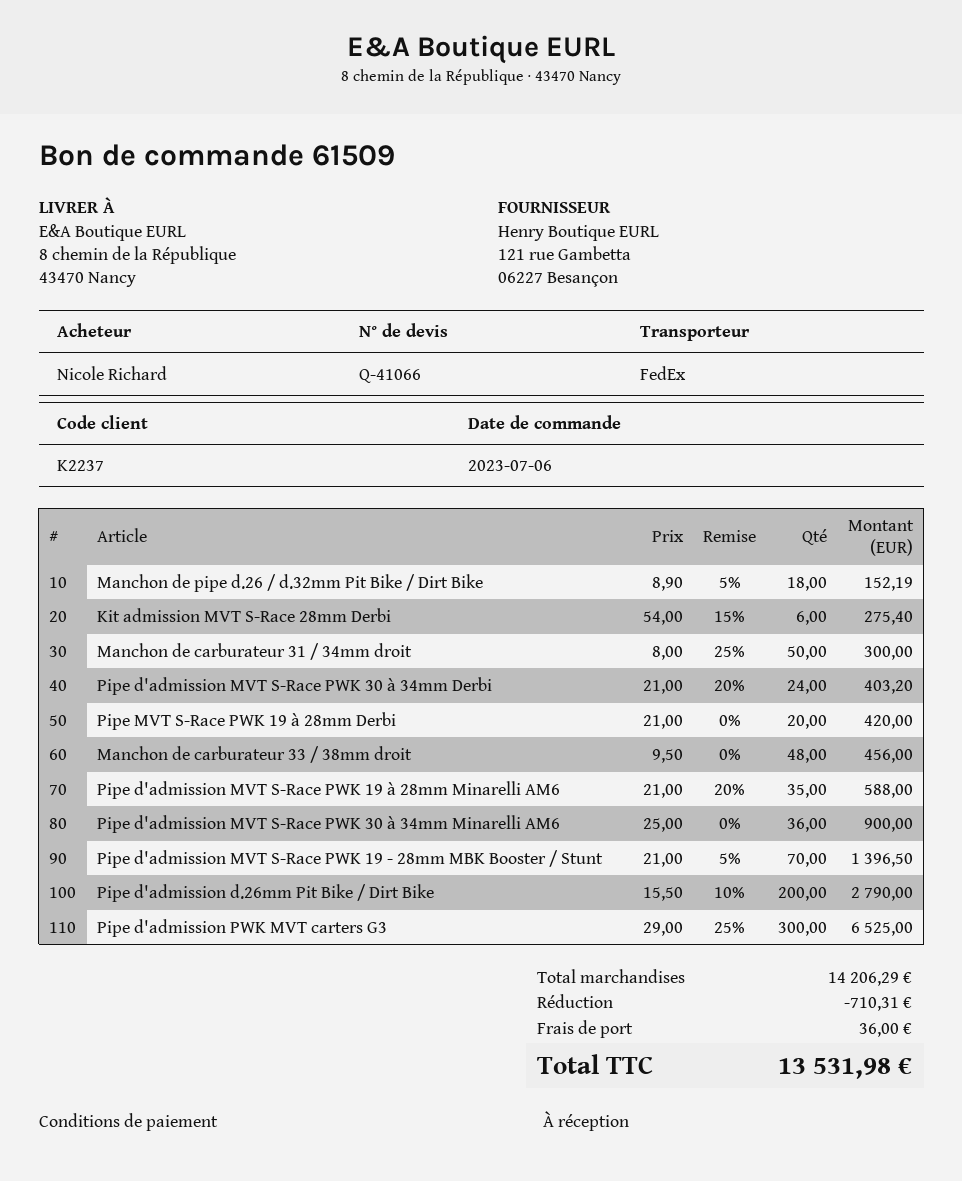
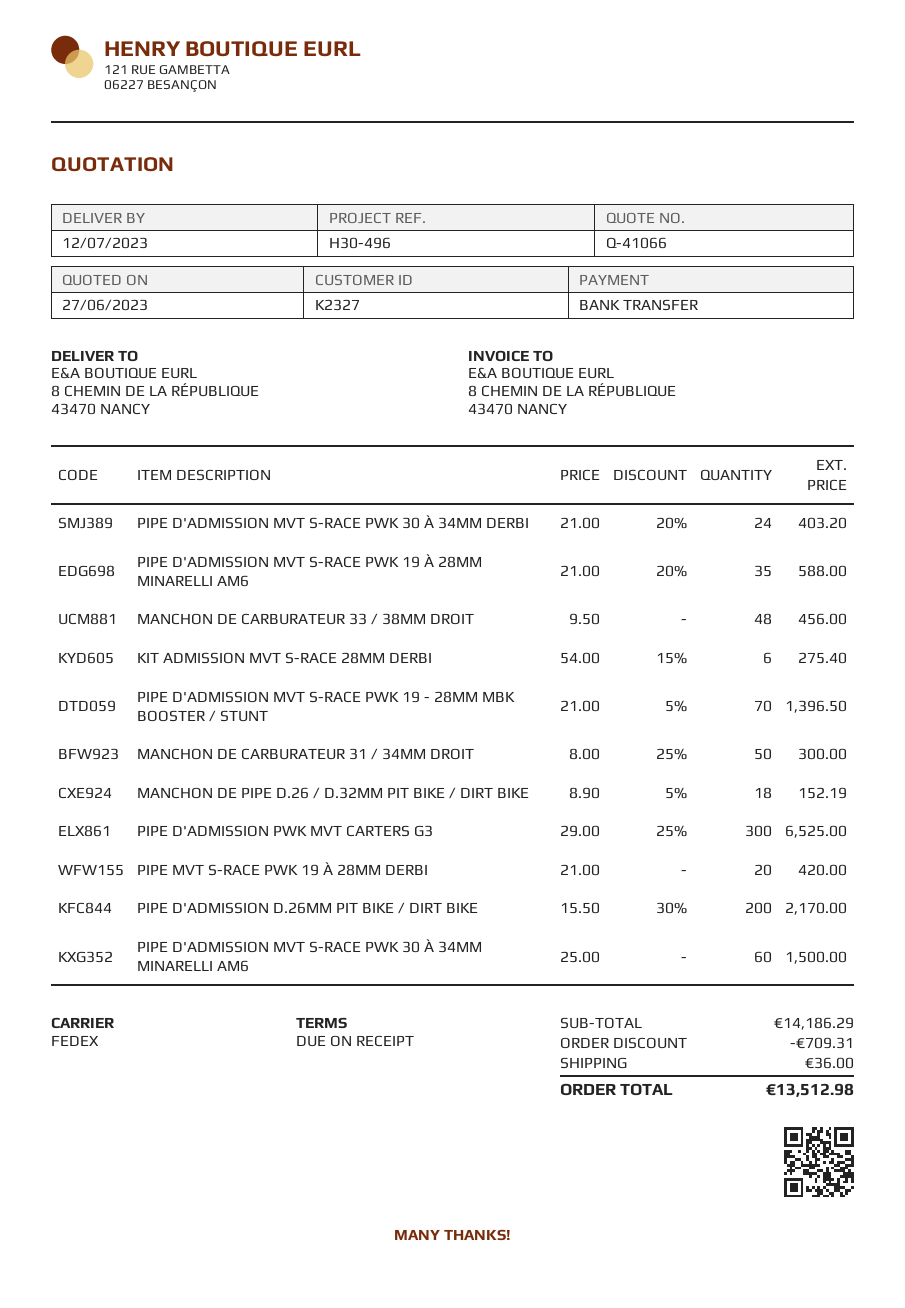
customer number: K2237 -> K2327
Pipe d'admission MVT S-Race PWK 30 à 34mm Minarelli AM6: 36 x 25.00 = 900.00 -> 60 x 25.00 = 1500.00
Pipe d'admission d.26mm Pit Bike / Dirt Bike: 200 x 15.50 - 10% = 2790.00 -> 200 x 15.50 - 30% = 2170.00
subtotal: 14206.29 -> 14186.29
discount: 710.31 -> 709.31
total: 13531.98 -> 13512.98

